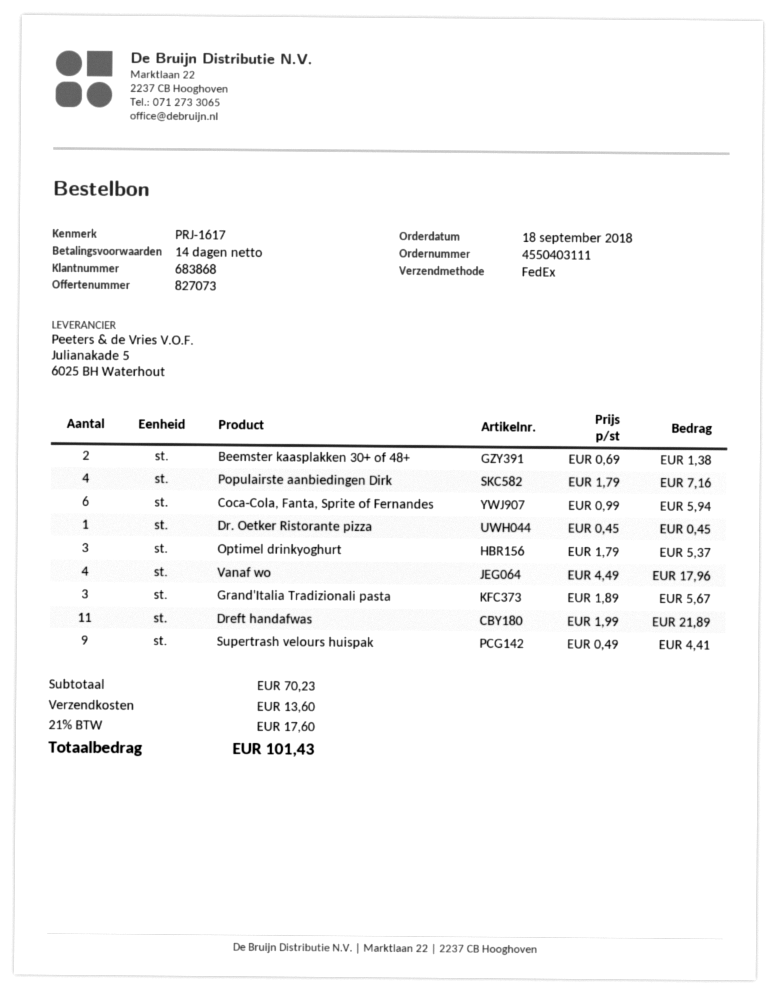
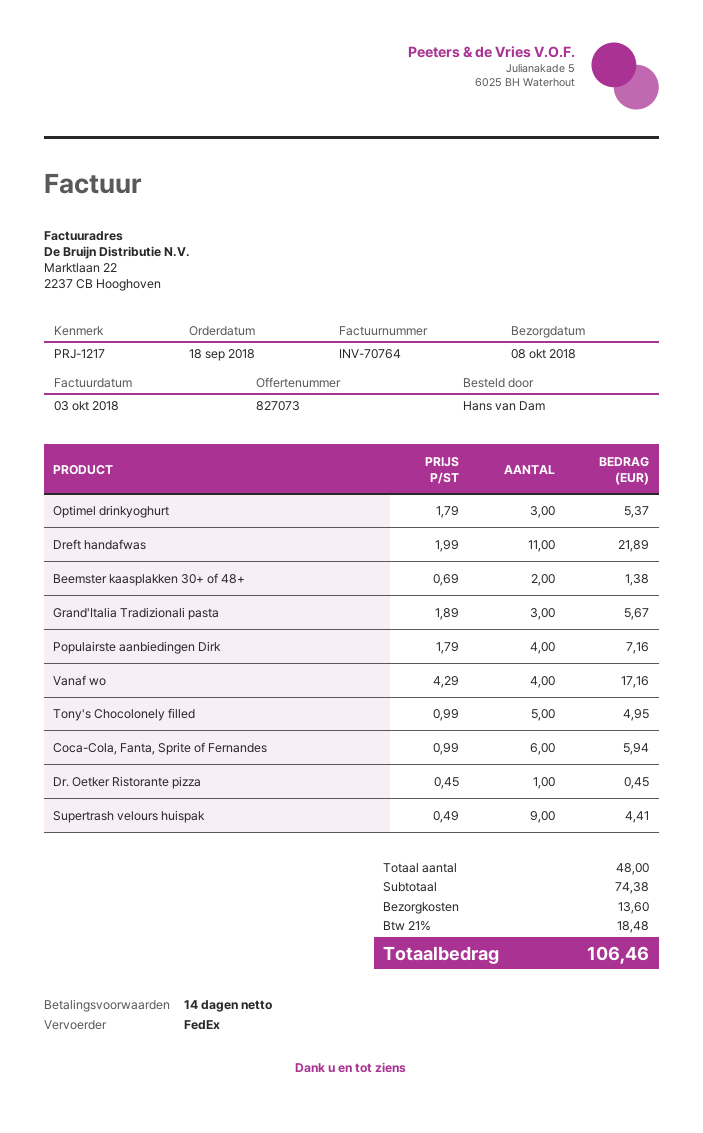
reference: PRJ-1617 -> PRJ-1217
Vanaf wo: 4 x 4.49 = 17.96 -> 4 x 4.29 = 17.16
Tony's Chocolonely filled: none -> 5 x 0.99 = 4.95
subtotal: 70.23 -> 74.38
tax: 21% = 17.60 -> 21% = 18.48
total: 101.43 -> 106.46

